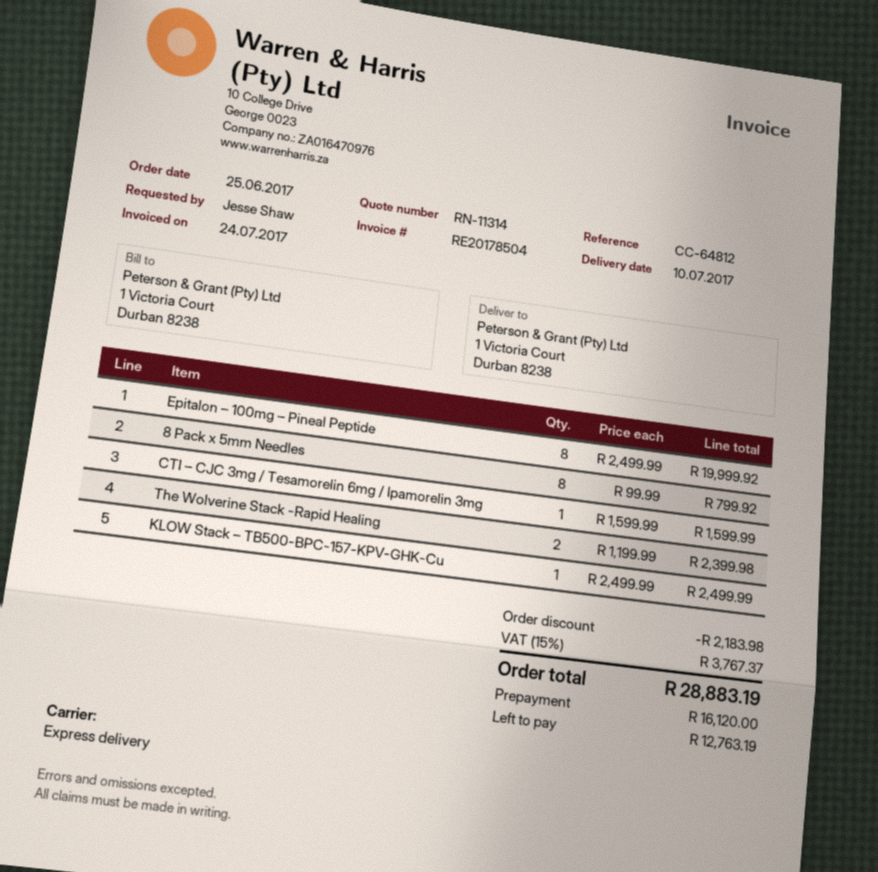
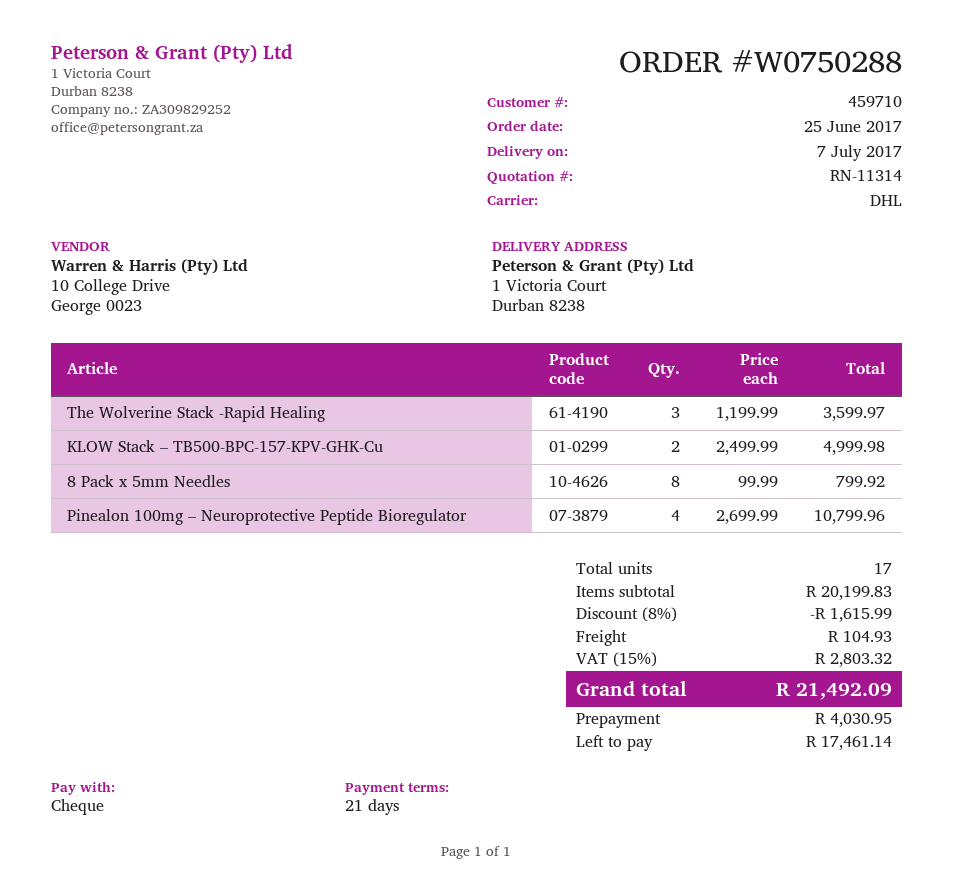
delivery date: 2017-07-10 -> 2017-07-07
shipping method: express -> DHL
Epitalon – 100mg – Pineal Peptide: 8 x 2499.99 = 19999.92 -> none
CTI – CJC 3mg / Tesamorelin 6mg / Ipamorelin 3mg: 1 x 1599.99 = 1599.99 -> none
The Wolverine Stack -Rapid Healing: 2 x 1199.99 = 2399.98 -> 3 x 1199.99 = 3599.97
KLOW Stack – TB500-BPC-157-KPV-GHK-Cu: 1 x 2499.99 = 2499.99 -> 2 x 2499.99 = 4999.98
Pinealon 100mg – Neuroprotective Peptide Bioregulator: none -> 4 x 2699.99 = 10799.96
discount: 2183.98 -> 1615.99
shipping: none -> 104.93
tax: 15% = 3767.37 -> 15% = 2803.32
total: 28883.19 -> 21492.09
deposit: 16120.00 -> 4030.95
balance: 12763.19 -> 17461.14

